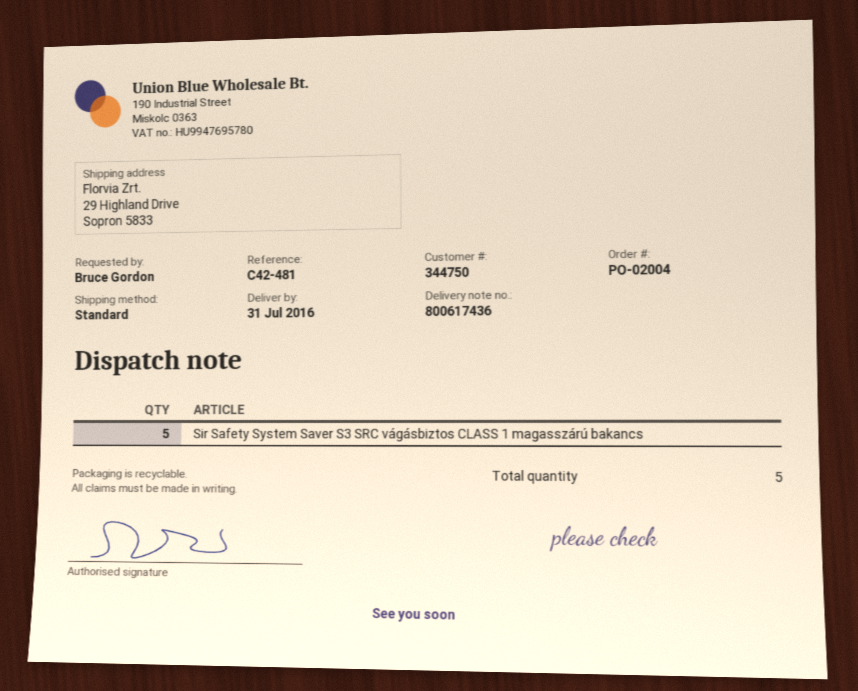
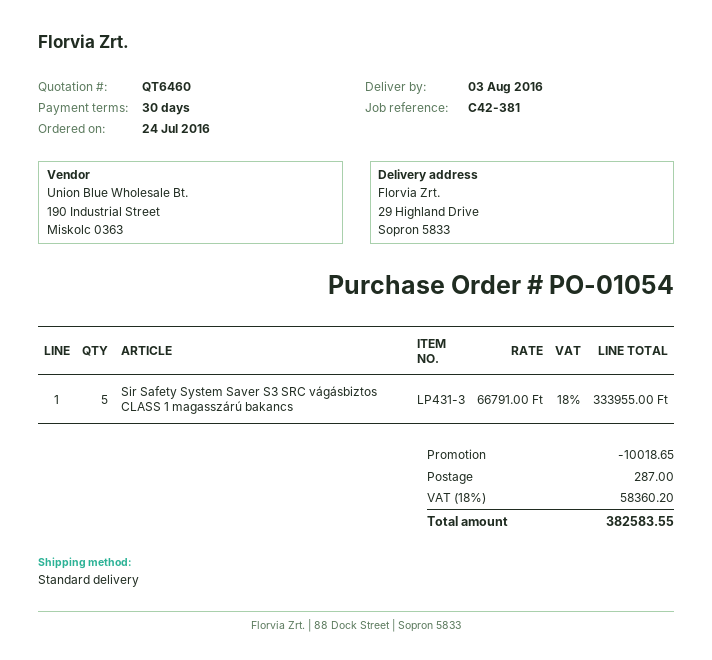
order number: PO-02004 -> PO-01054
delivery date: 2016-07-31 -> 2016-08-03
reference: C42-481 -> C42-381

